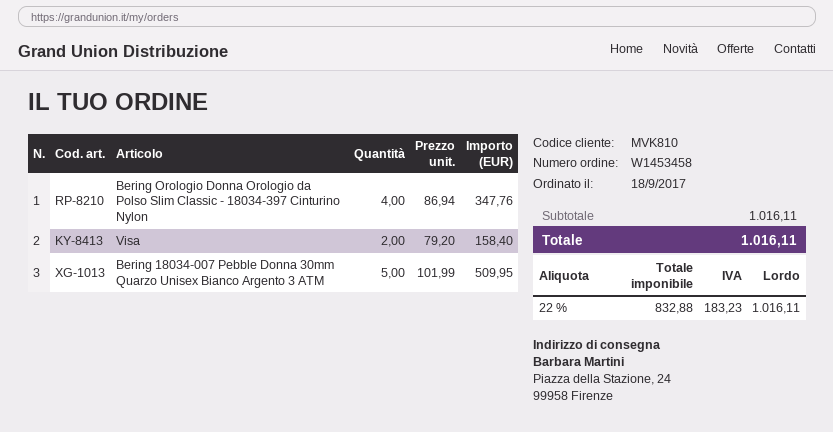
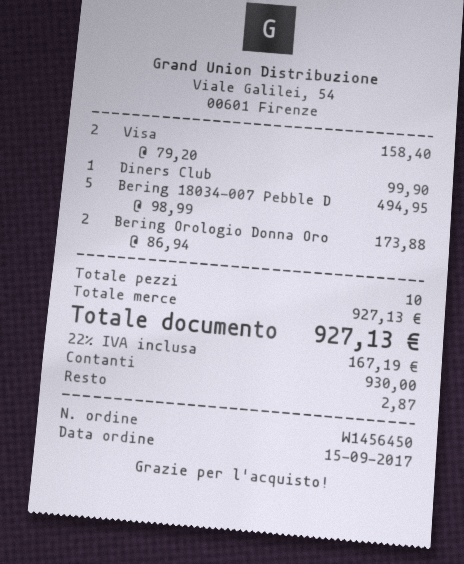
order number: W1453458 -> W1456450
order date: 2017-09-18 -> 2017-09-15
Bering Orologio Donna Orologio da Polso Slim Classic - 18034-397 Cinturino Nylon: 4 x 86.94 = 347.76 -> 2 x 86.94 = 173.88
Bering 18034-007 Pebble Donna 30mm Quarzo Unisex Bianco Argento 3 ATM: 5 x 101.99 = 509.95 -> 5 x 98.99 = 494.95
Diners Club: none -> 1 x 99.90 = 99.90
subtotal: 1016.11 -> 927.13
tax: 22% = 183.23 -> 22% = 167.19
total: 1016.11 -> 927.13

